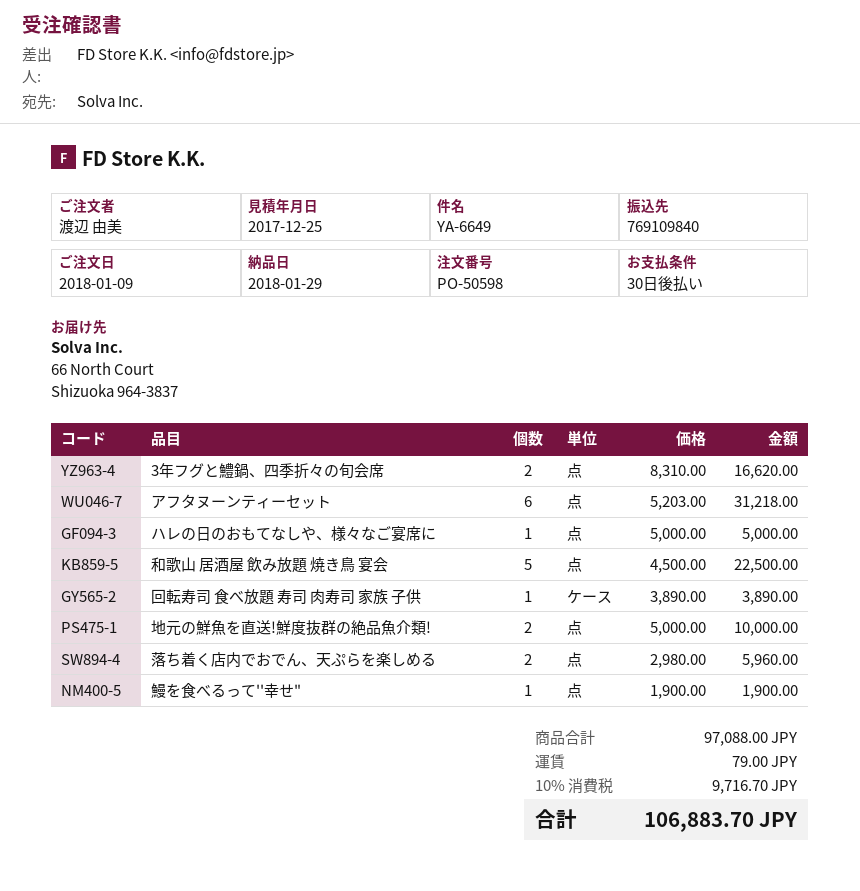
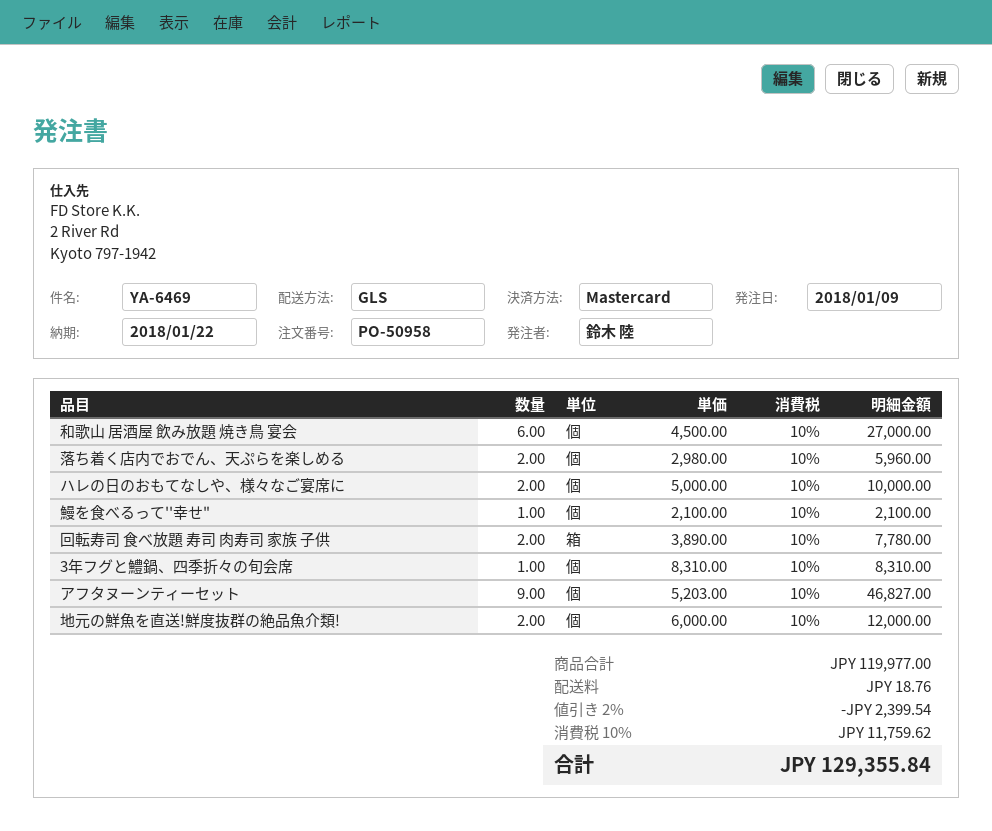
order number: PO-50598 -> PO-50958
delivery date: 2018-01-29 -> 2018-01-22
reference: YA-6649 -> YA-6469
ordered by: 渡辺 由美 -> 鈴木 陸
3年フグと鱧鍋、四季折々の旬会席: 2 x 8310.00 = 16620.00 -> 1 x 8310.00 = 8310.00
アフタヌーンティーセット: 6 x 5203.00 = 31218.00 -> 9 x 5203.00 = 46827.00
ハレの日のおもてなしや、様々なご宴席に: 1 x 5000.00 = 5000.00 -> 2 x 5000.00 = 10000.00
和歌山 居酒屋 飲み放題 焼き鳥 宴会: 5 x 4500.00 = 22500.00 -> 6 x 4500.00 = 27000.00
回転寿司 食べ放題 寿司 肉寿司 家族 子供: 1 x 3890.00 = 3890.00 -> 2 x 3890.00 = 7780.00
地元の鮮魚を直送!鮮度抜群の絶品魚介類!: 2 x 5000.00 = 10000.00 -> 2 x 6000.00 = 12000.00
鰻を食べるって''幸せ": 1 x 1900.00 = 1900.00 -> 1 x 2100.00 = 2100.00
subtotal: 97088.00 -> 119977.00
discount: none -> 2% = 2399.54
shipping: 79.00 -> 18.76
tax: 10% = 9716.70 -> 10% = 11759.62
total: 106883.70 -> 129355.84

